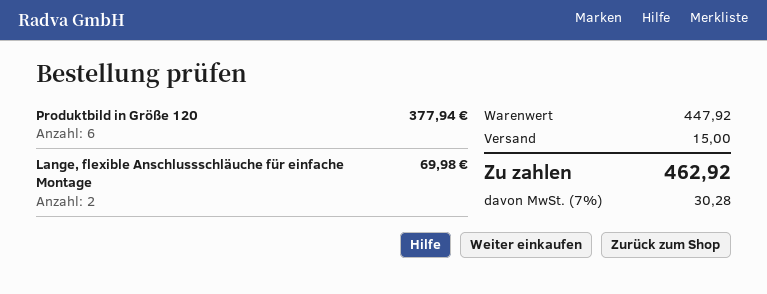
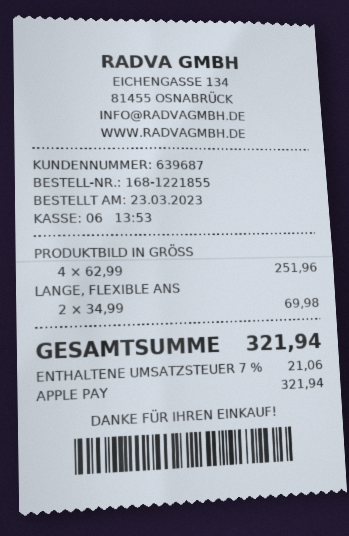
Produktbild in Größe 120: 6 for 377.94 -> 4 for 251.96
shipping: 15.00 -> none
tax: 7% = 30.28 -> 7% = 21.06
total: 462.92 -> 321.94

